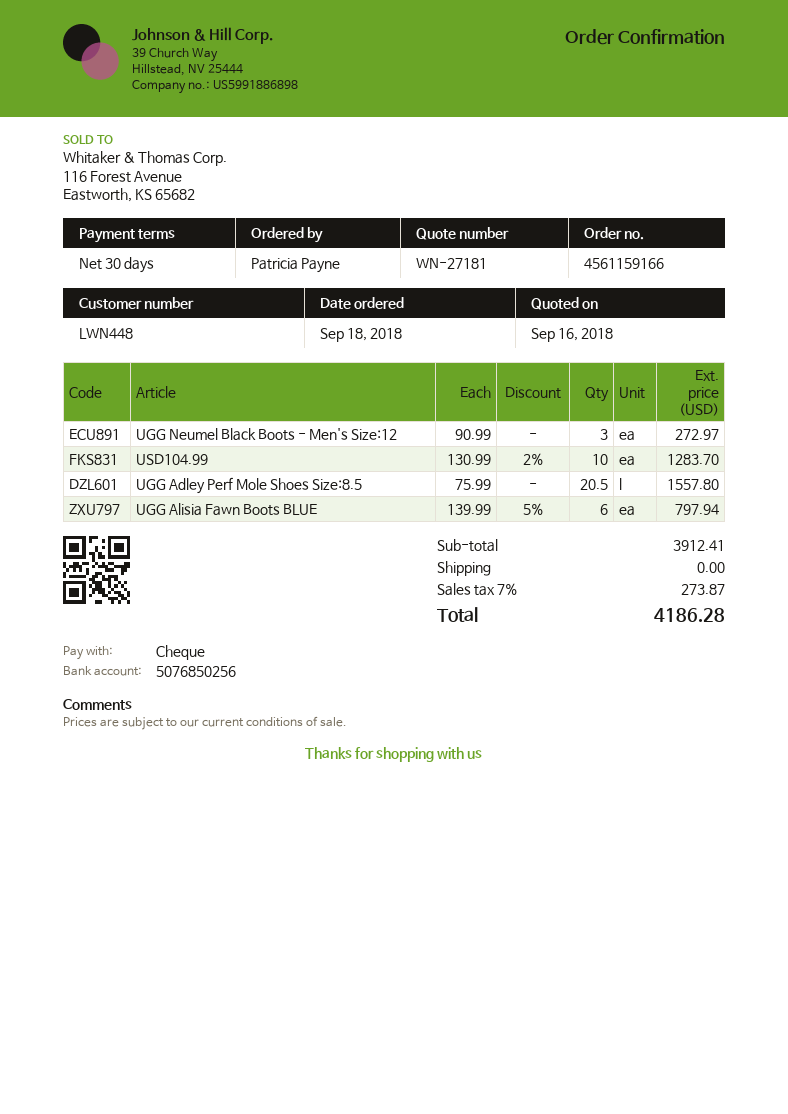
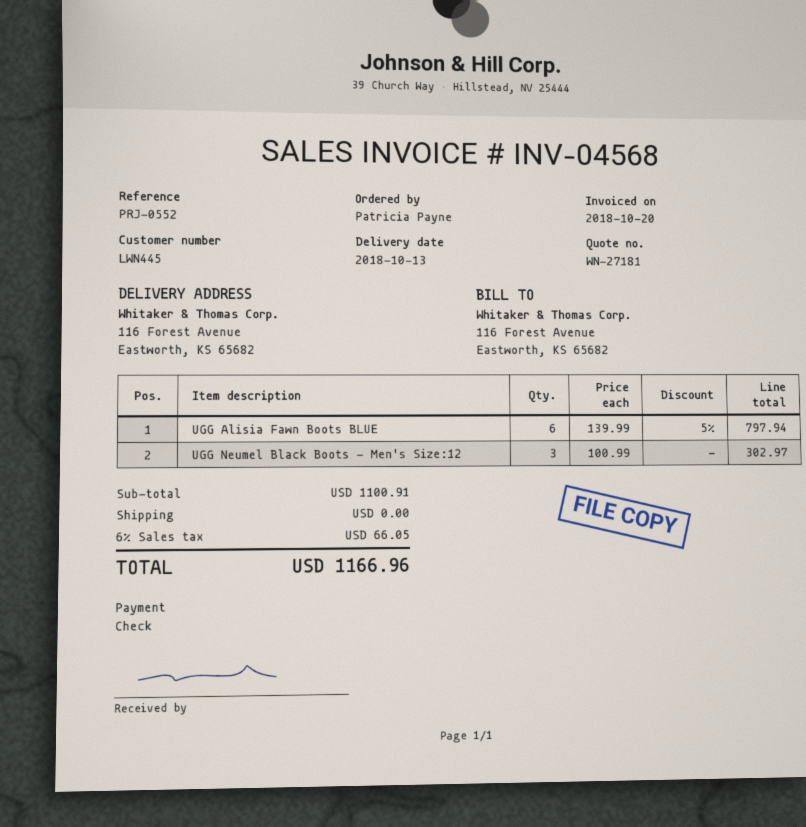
customer number: LWN448 -> LWN445
UGG Neumel Black Boots - Men's Size:12: 3 x 90.99 = 272.97 -> 3 x 100.99 = 302.97
USD104.99: 10 x 130.99 - 2% = 1283.70 -> none
UGG Adley Perf Mole Shoes Size:8.5: 20.5 x 75.99 = 1557.80 -> none
subtotal: 3912.41 -> 1100.91
tax: 7% = 273.87 -> 6% = 66.05
total: 4186.28 -> 1166.96

